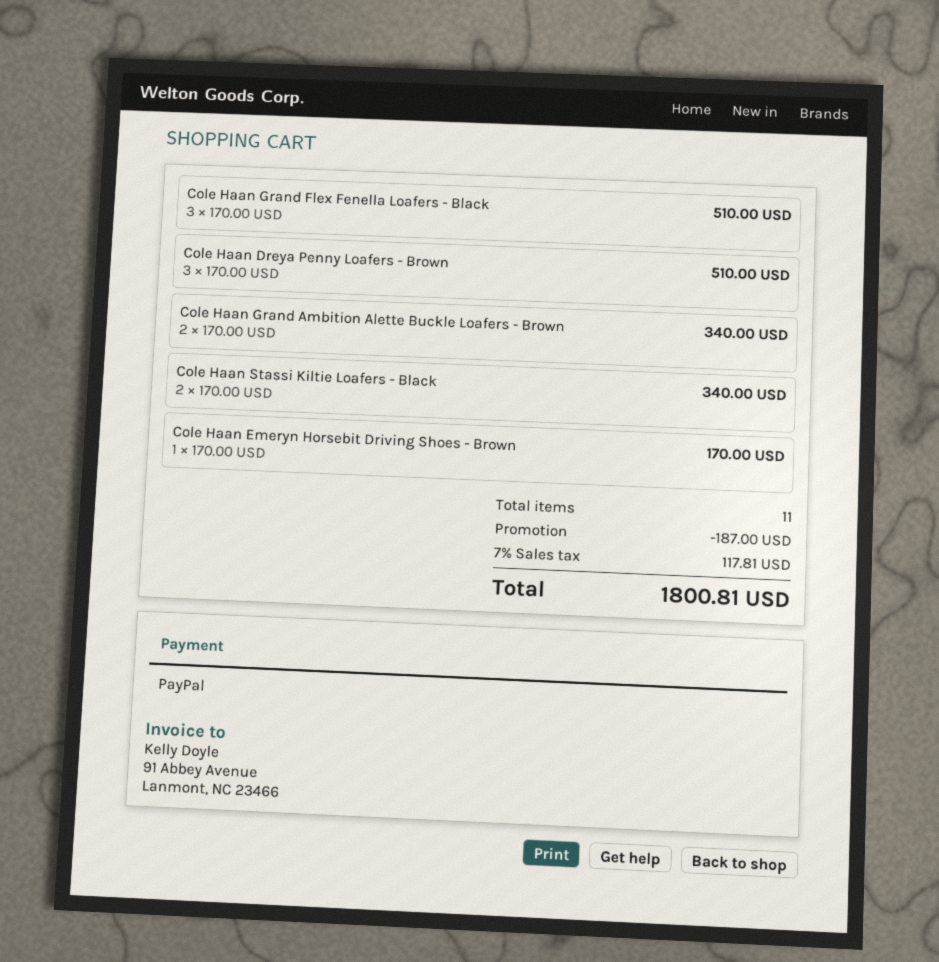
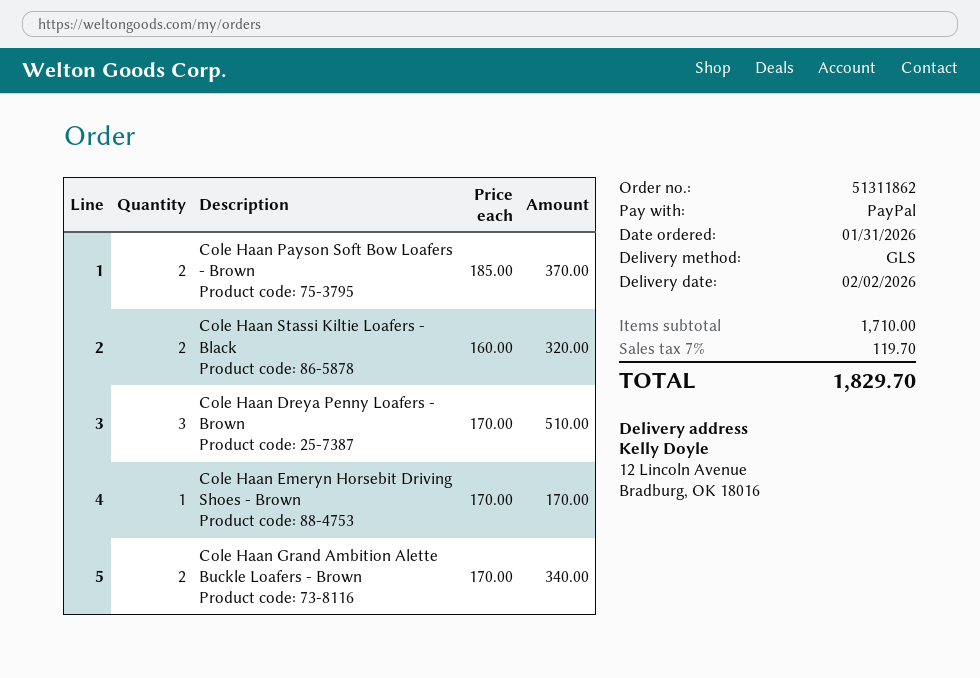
Cole Haan Grand Flex Fenella Loafers - Black: 3 x 170.00 = 510.00 -> none
Cole Haan Stassi Kiltie Loafers - Black: 2 x 170.00 = 340.00 -> 2 x 160.00 = 320.00
Cole Haan Payson Soft Bow Loafers - Brown: none -> 2 x 185.00 = 370.00
discount: 187.00 -> none
tax: 7% = 117.81 -> 7% = 119.70
total: 1800.81 -> 1829.70

